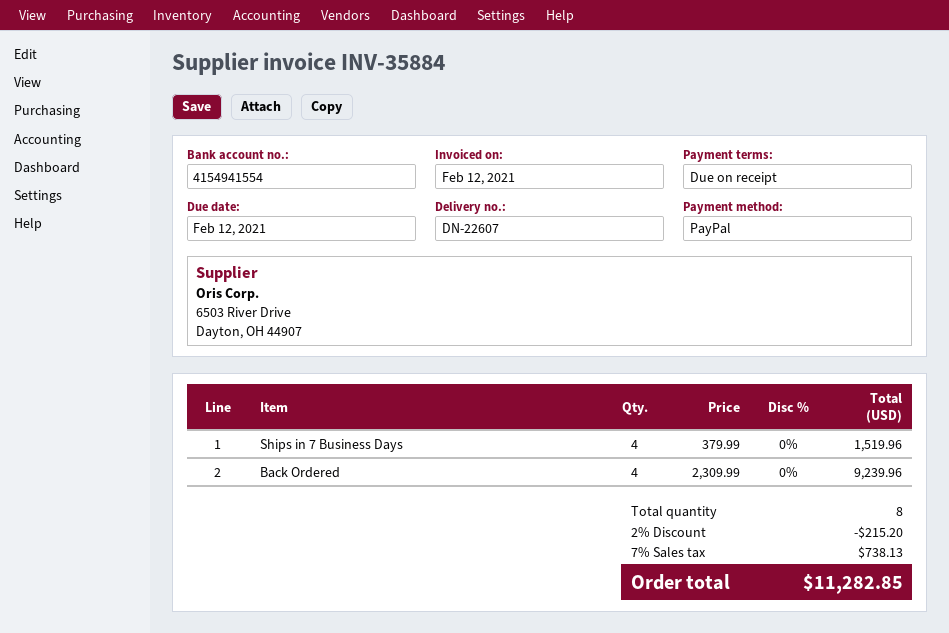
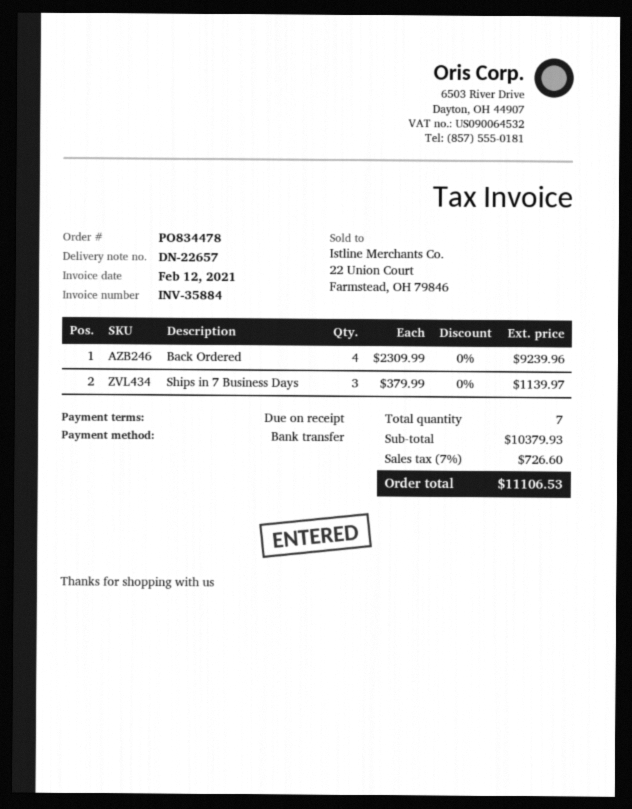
delivery note number: DN-22607 -> DN-22657
payment method: PayPal -> bank transfer
Ships in 7 Business Days: 4 x 379.99 = 1519.96 -> 3 x 379.99 = 1139.97
total quantity: 8 -> 7
discount: 2% = 215.20 -> none
tax: 7% = 738.13 -> 7% = 726.60
total: 11282.85 -> 11106.53

